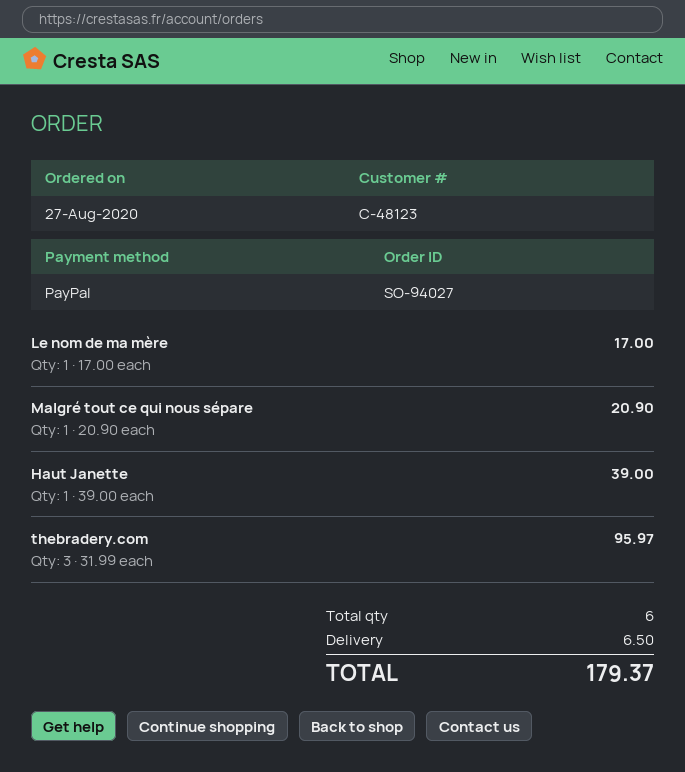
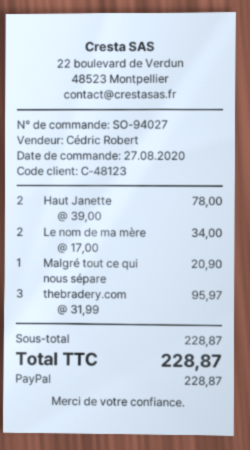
Le nom de ma mère: 1 x 17.00 = 17.00 -> 2 x 17.00 = 34.00
Haut Janette: 1 x 39.00 = 39.00 -> 2 x 39.00 = 78.00
shipping: 6.50 -> none
total: 179.37 -> 228.87

